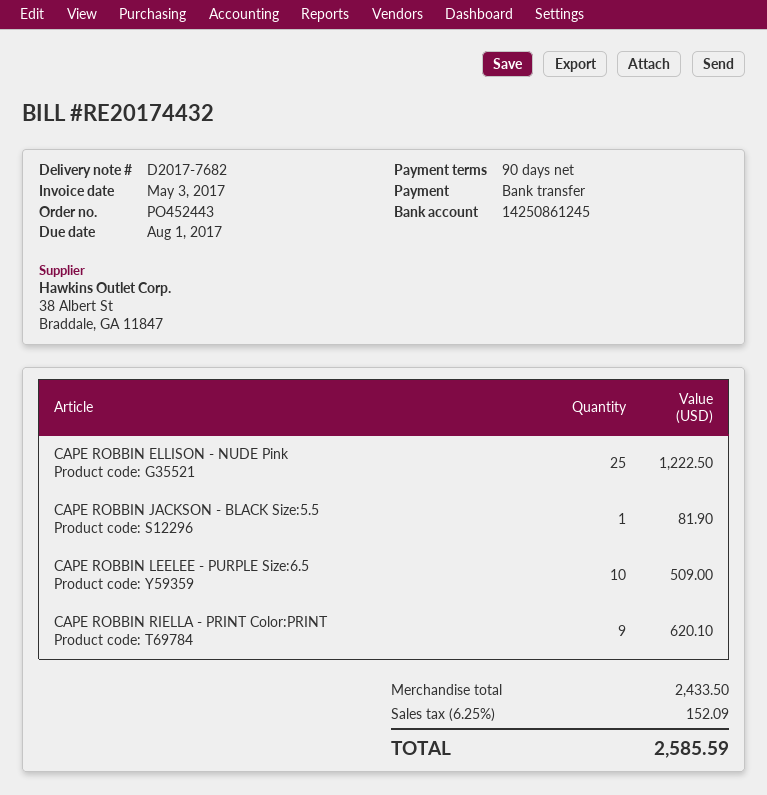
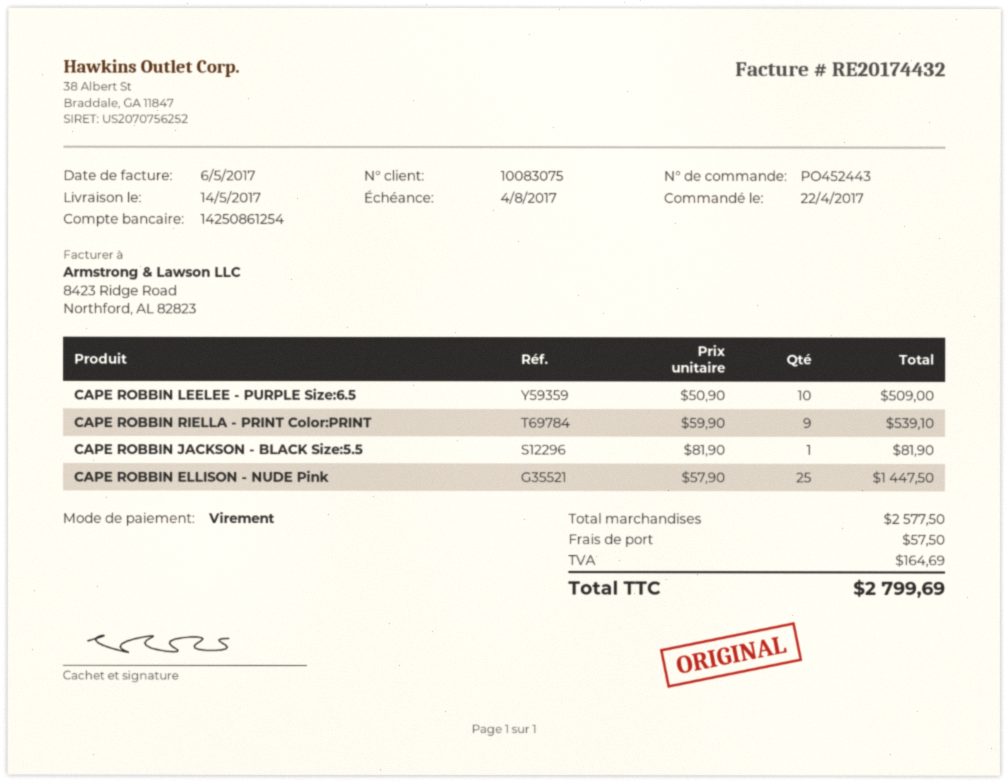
invoice date: 2017-05-03 -> 2017-05-06
due date: 2017-08-01 -> 2017-08-04
bank account: 14250861245 -> 14250861254
CAPE ROBBIN ELLISON - NUDE Pink: 25 for 1222.50 -> 25 for 1447.50
CAPE ROBBIN RIELLA - PRINT Color:PRINT: 9 for 620.10 -> 9 for 539.10
subtotal: 2433.50 -> 2577.50
shipping: none -> 57.50
tax: 152.09 -> 164.69
total: 2585.59 -> 2799.69

